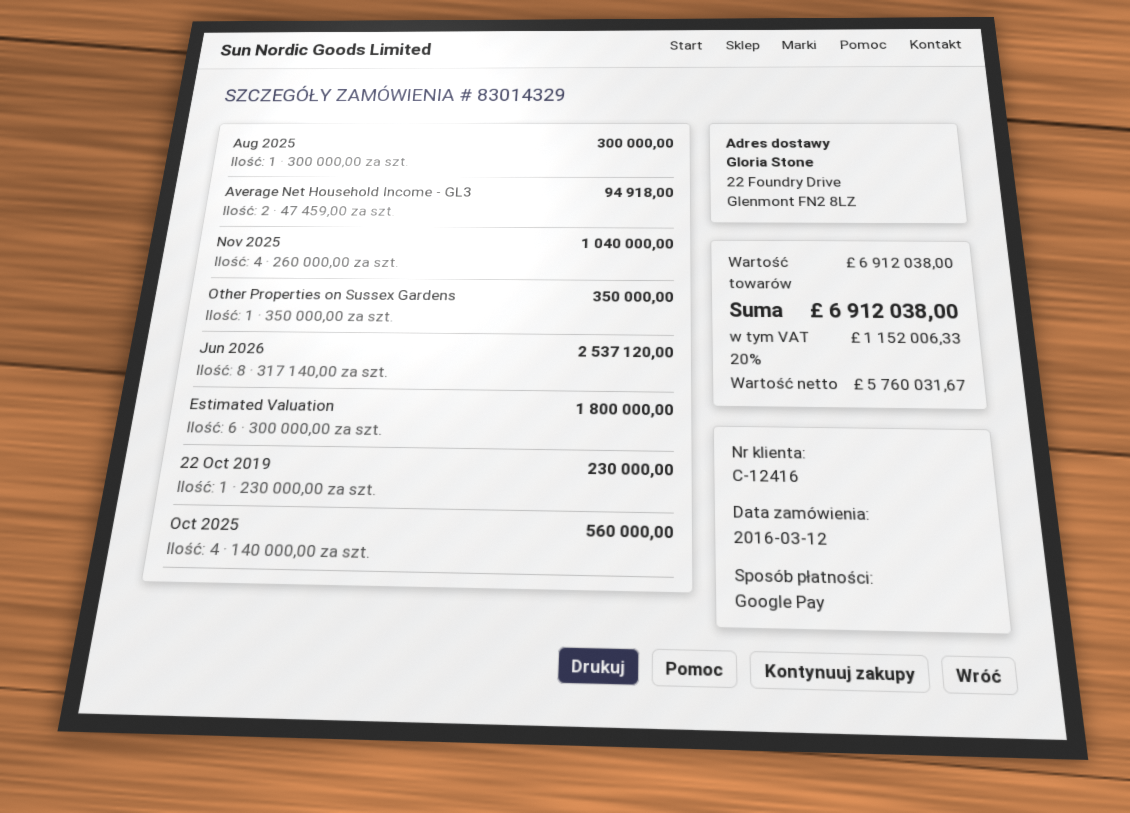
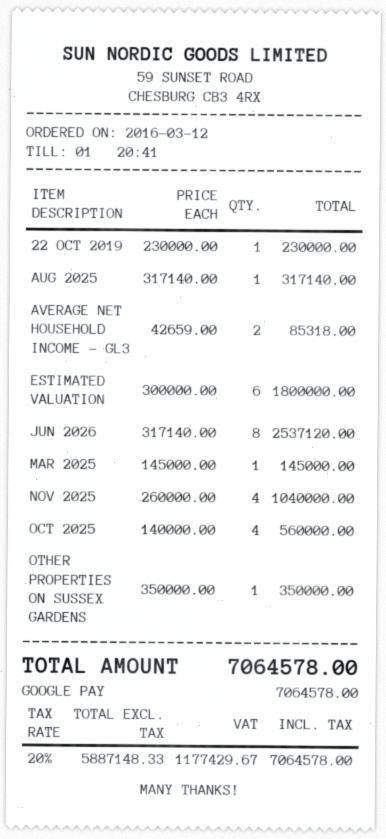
Aug 2025: 1 x 300000.00 = 300000.00 -> 1 x 317140.00 = 317140.00
Average Net Household Income - GL3: 2 x 47459.00 = 94918.00 -> 2 x 42659.00 = 85318.00
MAR 2025: none -> 1 x 145000.00 = 145000.00
net: 5760031.67 -> 5887148.33
tax: 20% = 1152006.33 -> 20% = 1177429.67
total: 6912038.00 -> 7064578.00

